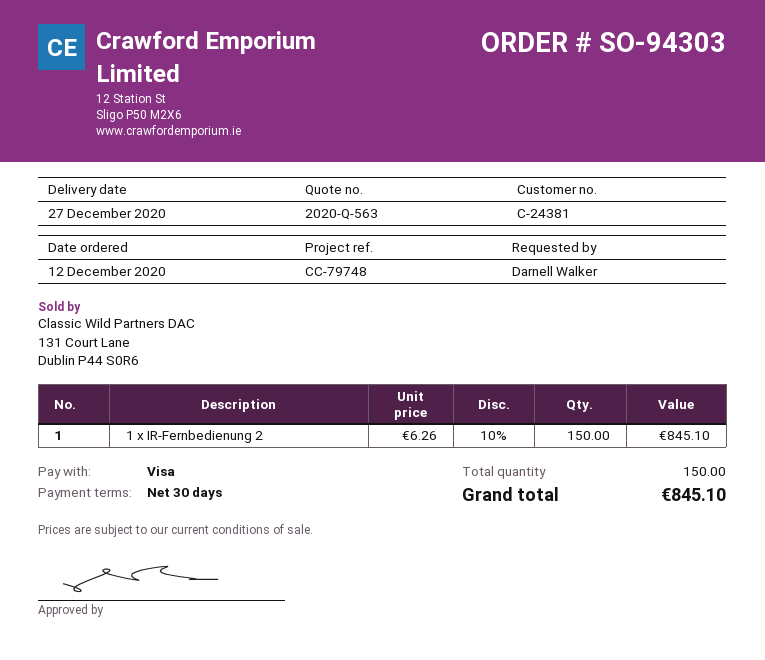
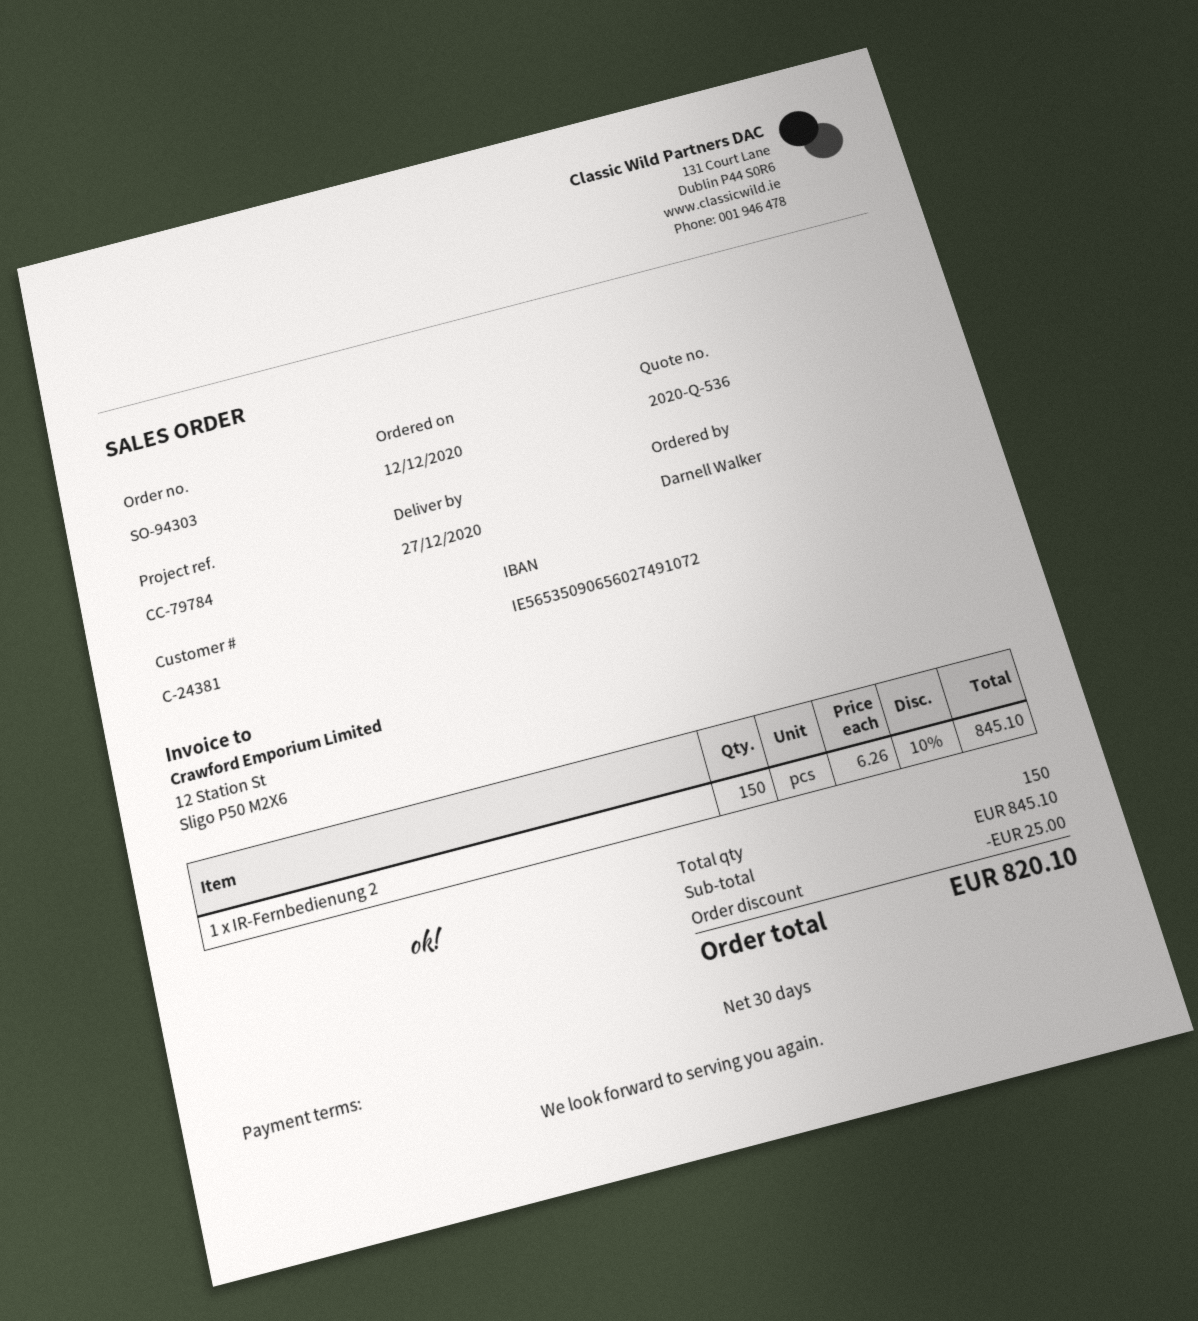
quote number: 2020-Q-563 -> 2020-Q-536
reference: CC-79748 -> CC-79784
discount: none -> 25.00
total: 845.10 -> 820.10

